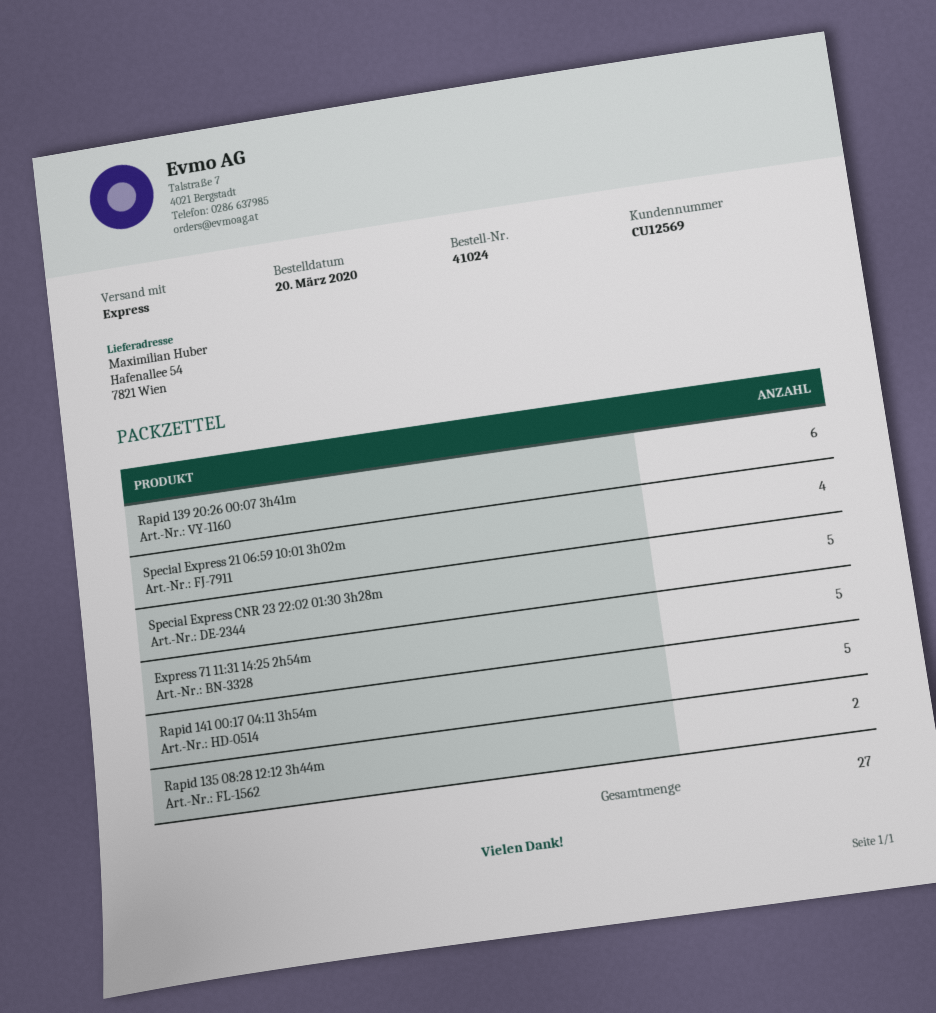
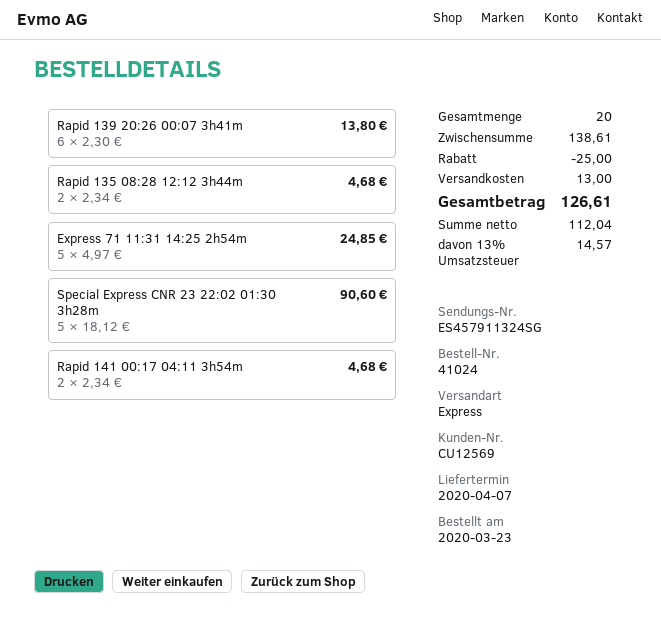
order date: 2020-03-20 -> 2020-03-23
Special Express 21 06:59 10:01 3h02m: 4 -> none
Rapid 141 00:17 04:11 3h54m: 5 -> 2
total quantity: 27 -> 20

